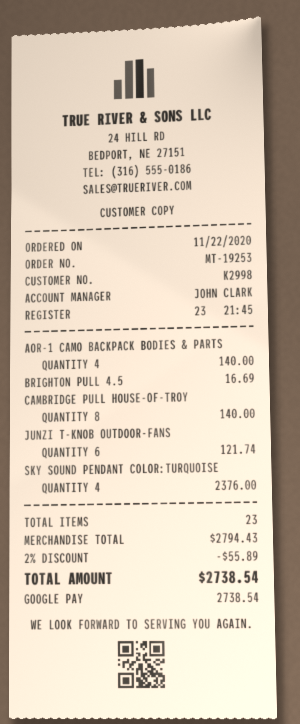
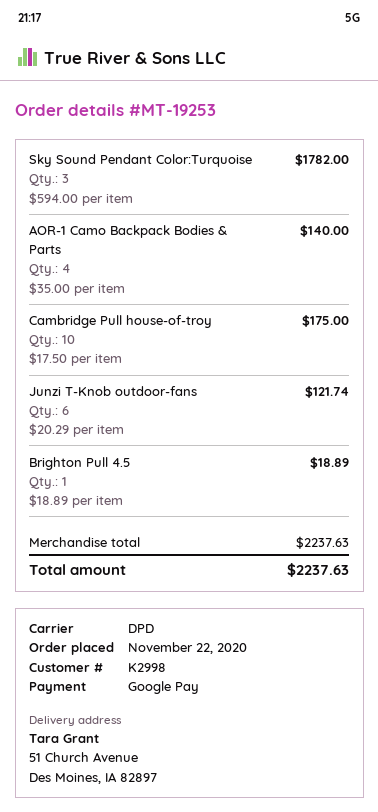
BRIGHTON PULL 4.5: 1 for 16.69 -> 1 for 18.89
CAMBRIDGE PULL HOUSE-OF-TROY: 8 for 140.00 -> 10 for 175.00
SKY SOUND PENDANT COLOR:TURQUOISE: 4 for 2376.00 -> 3 for 1782.00
subtotal: 2794.43 -> 2237.63
discount: 2% = 55.89 -> none
total: 2738.54 -> 2237.63

